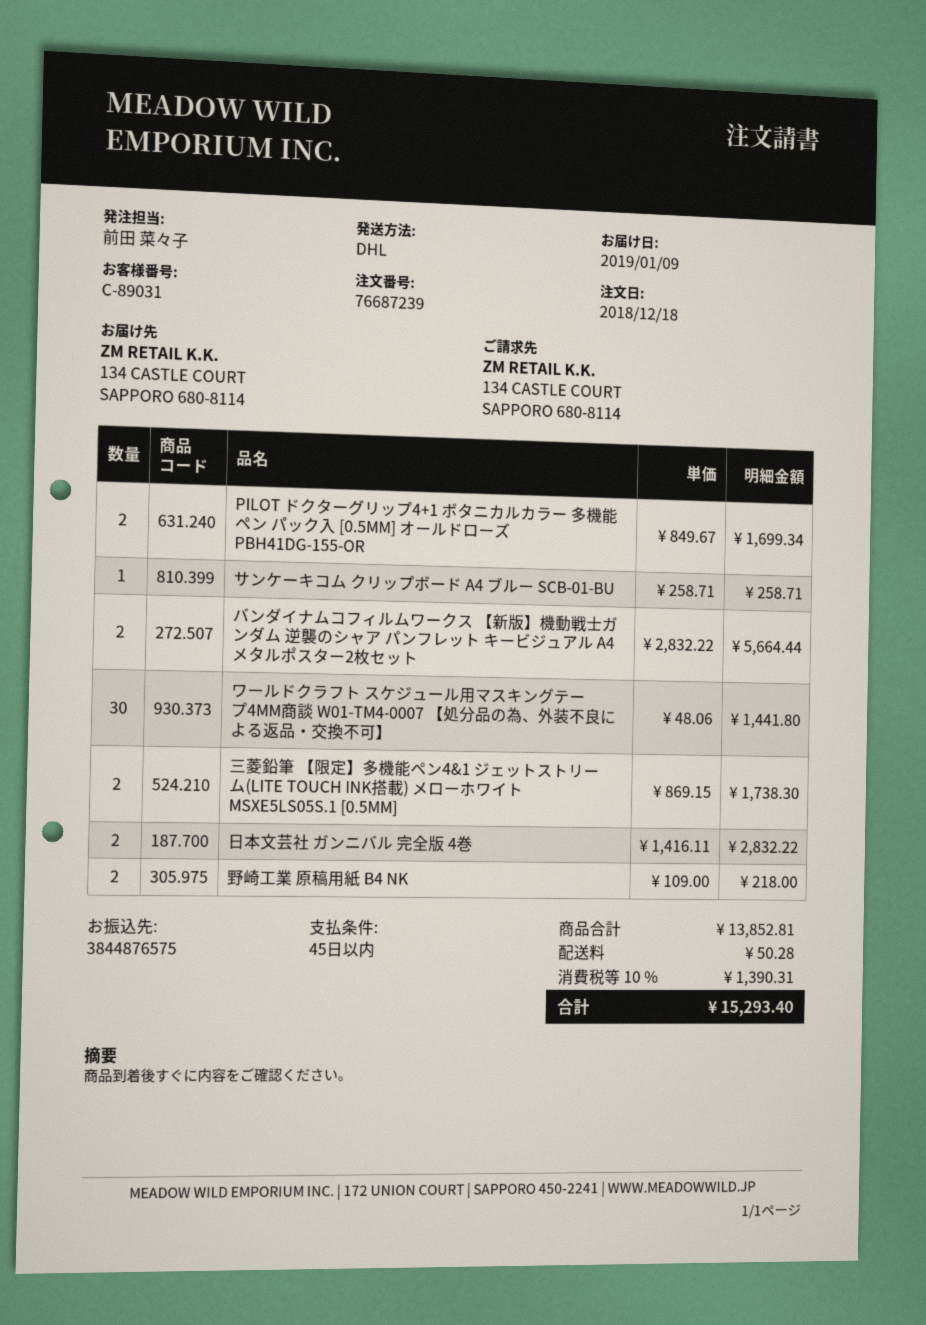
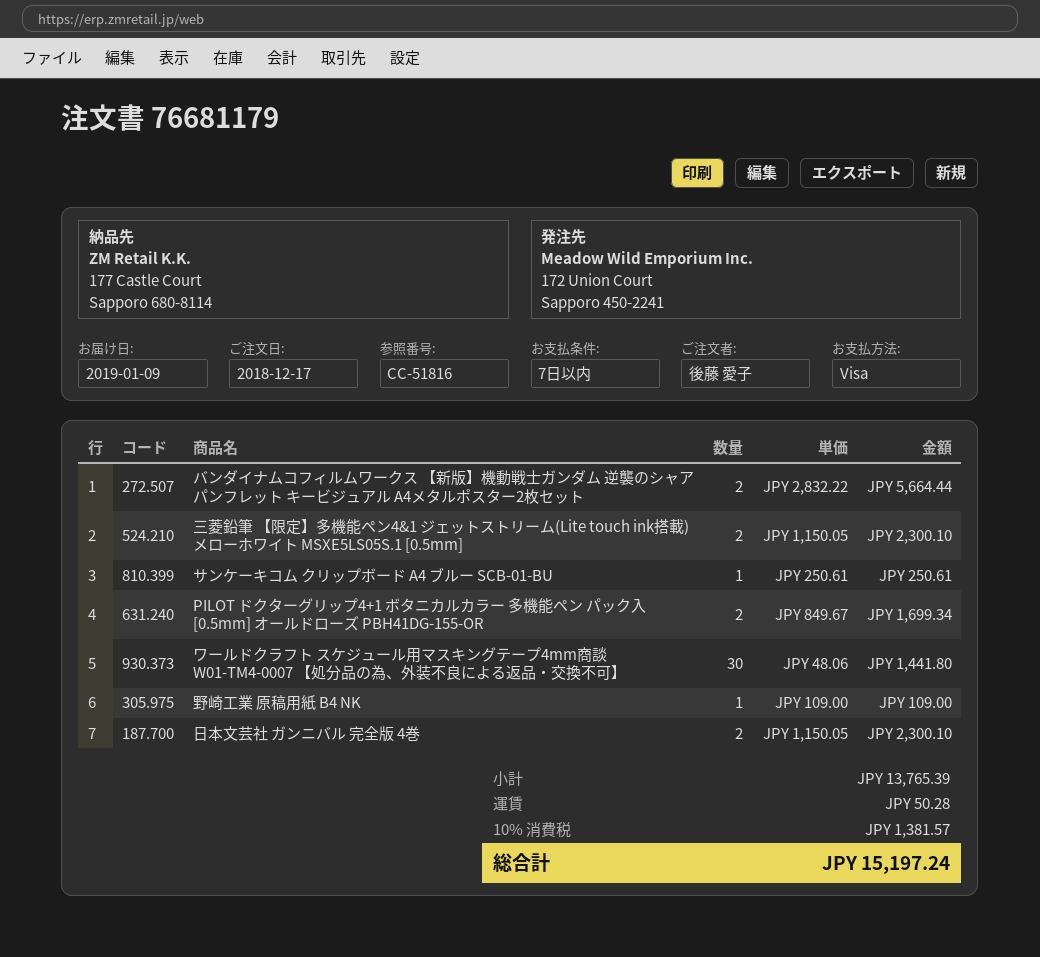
order number: 76687239 -> 76681179
order date: 2018-12-18 -> 2018-12-17
payment terms: 45 days -> 7 days
ordered by: 前田 菜々子 -> 後藤 愛子
ship to: 134 CASTLE COURT, SAPPORO 680-8114 -> 177 Castle Court, Sapporo 680-8114
サンケーキコム クリップボード A4 ブルー SCB-01-BU: 1 x 258.71 = 258.71 -> 1 x 250.61 = 250.61
三菱鉛筆 【限定】多機能ペン4&1 ジェットストリーム(LITE TOUCH INK搭載) メローホワイト MSXE5LS05S.1 [0.5MM]: 2 x 869.15 = 1738.30 -> 2 x 1150.05 = 2300.10
日本文芸社 ガンニバル 完全版 4巻: 2 x 1416.11 = 2832.22 -> 2 x 1150.05 = 2300.10
野崎工業 原稿用紙 B4 NK: 2 x 109.00 = 218.00 -> 1 x 109.00 = 109.00
subtotal: 13852.81 -> 13765.39
tax: 10% = 1390.31 -> 10% = 1381.57
total: 15293.40 -> 15197.24

